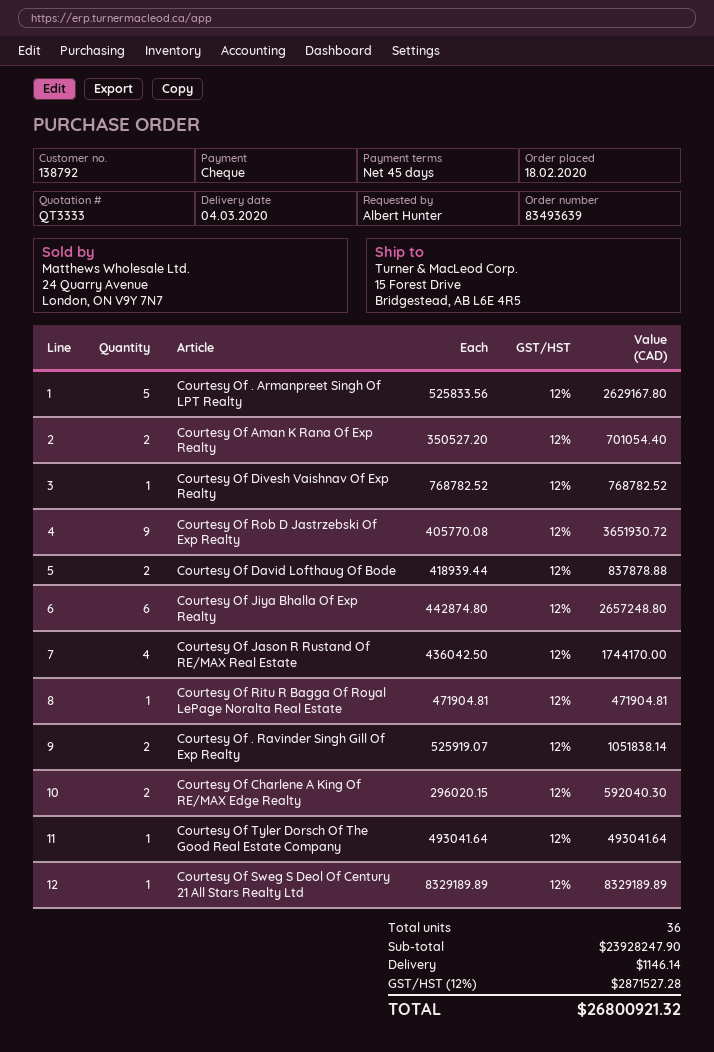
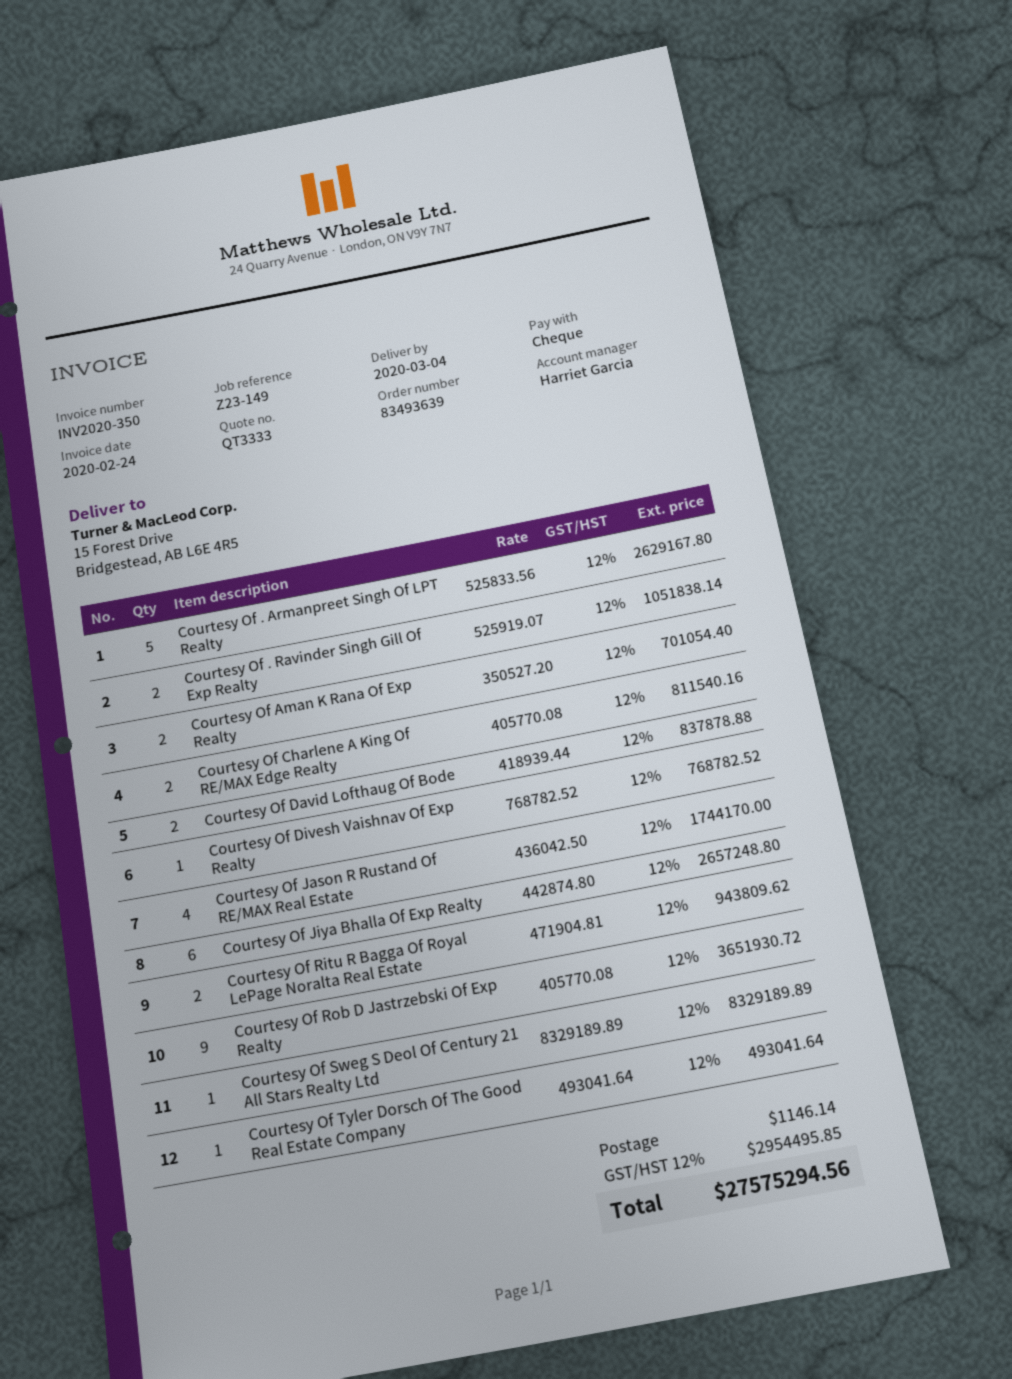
Courtesy Of Ritu R Bagga Of Royal LePage Noralta Real Estate: 1 x 471904.81 = 471904.81 -> 2 x 471904.81 = 943809.62
Courtesy Of Charlene A King Of RE/MAX Edge Realty: 2 x 296020.15 = 592040.30 -> 2 x 405770.08 = 811540.16
tax: 12% = 2871527.28 -> 12% = 2954495.85
total: 26800921.32 -> 27575294.56

